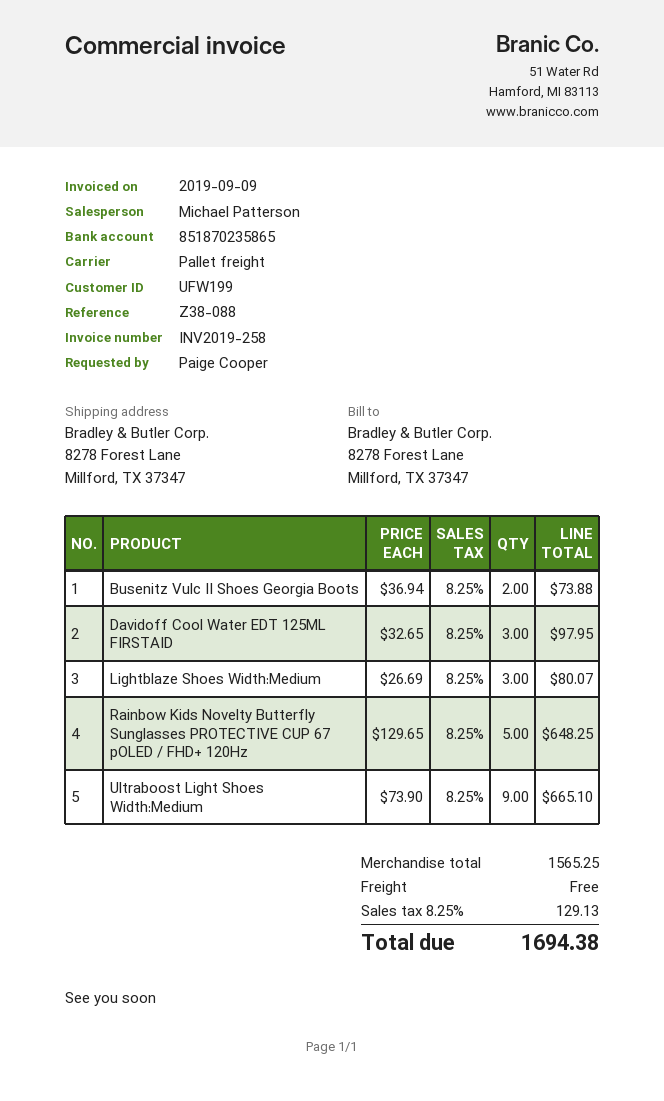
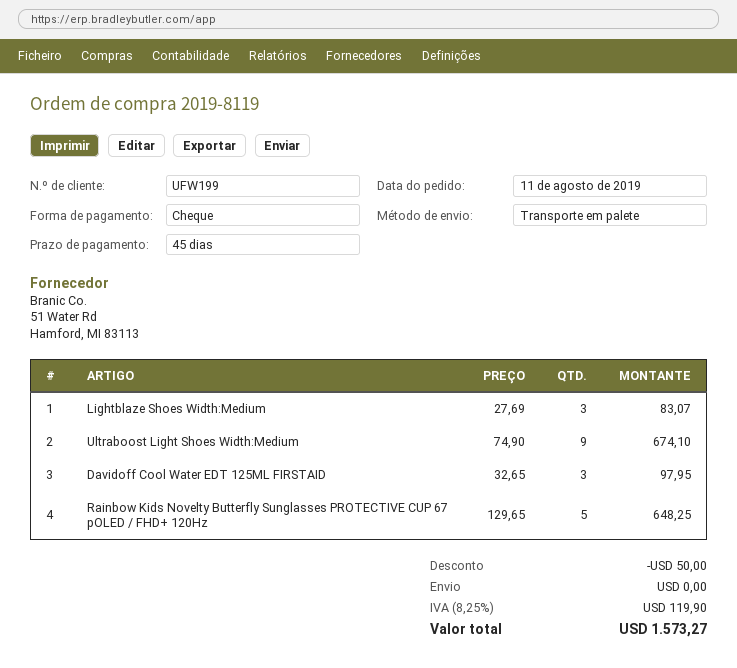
Busenitz Vulc II Shoes Georgia Boots: 2 x 36.94 = 73.88 -> none
Lightblaze Shoes Width:Medium: 3 x 26.69 = 80.07 -> 3 x 27.69 = 83.07
Ultraboost Light Shoes Width:Medium: 9 x 73.90 = 665.10 -> 9 x 74.90 = 674.10
discount: none -> 50.00
tax: 8.25% = 129.13 -> 8.25% = 119.90
total: 1694.38 -> 1573.27

